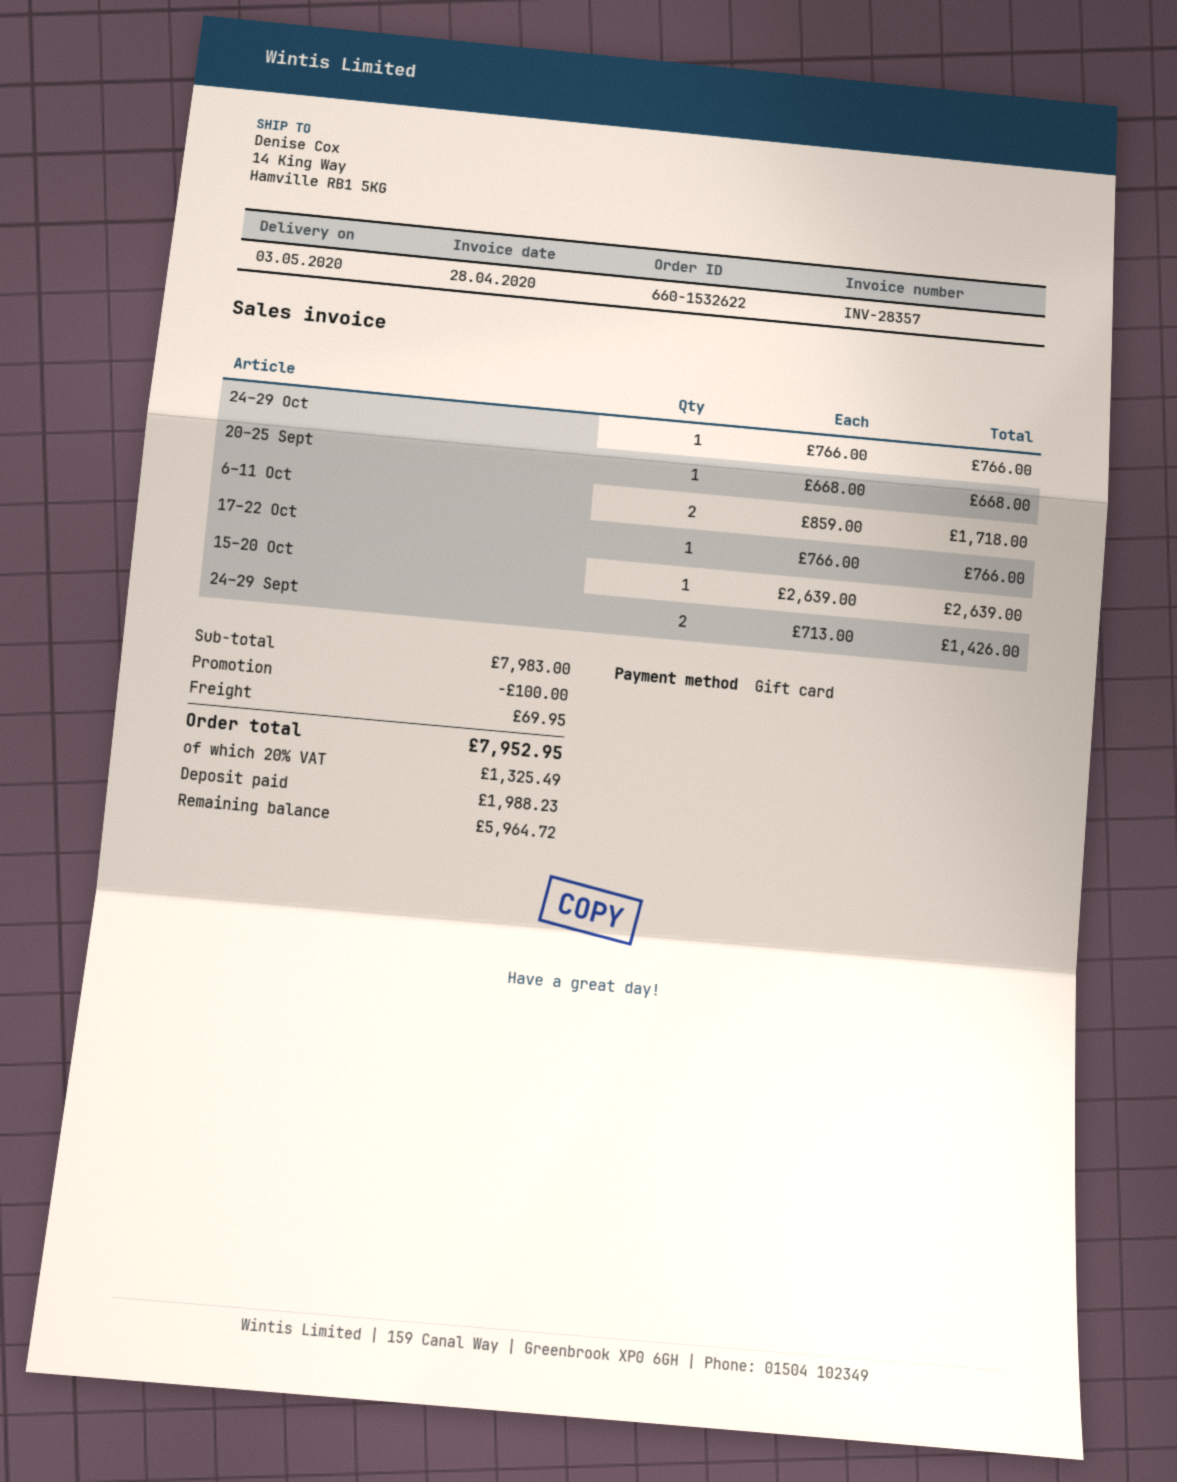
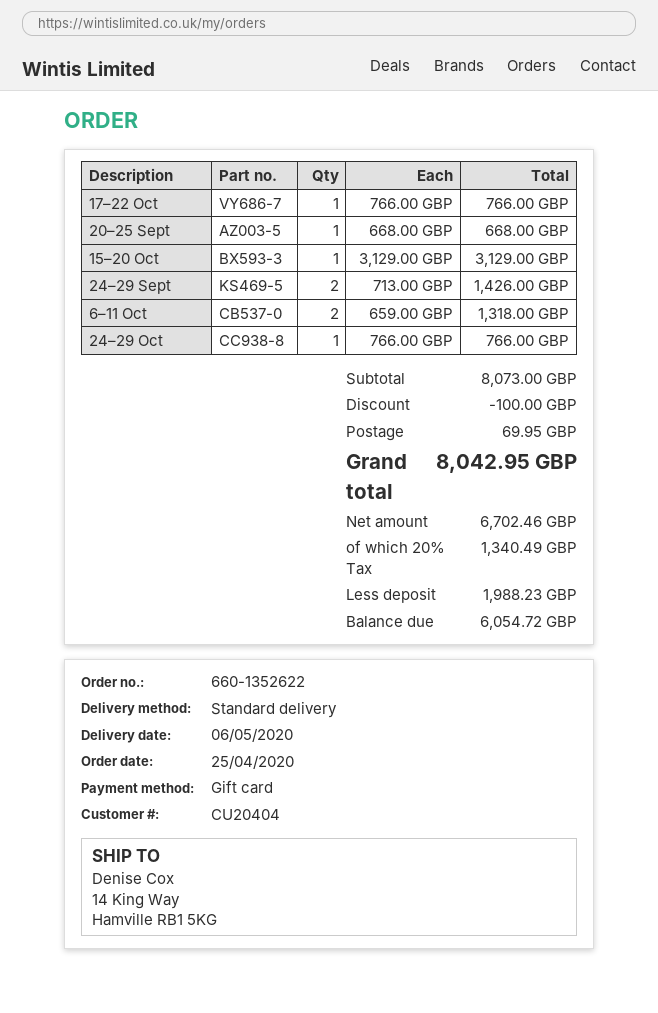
order number: 660-1532622 -> 660-1352622
delivery date: 2020-05-03 -> 2020-05-06
6–11 Oct: 2 x 859.00 = 1718.00 -> 2 x 659.00 = 1318.00
15–20 Oct: 1 x 2639.00 = 2639.00 -> 1 x 3129.00 = 3129.00
subtotal: 7983.00 -> 8073.00
tax: 20% = 1325.49 -> 20% = 1340.49
total: 7952.95 -> 8042.95
balance: 5964.72 -> 6054.72

